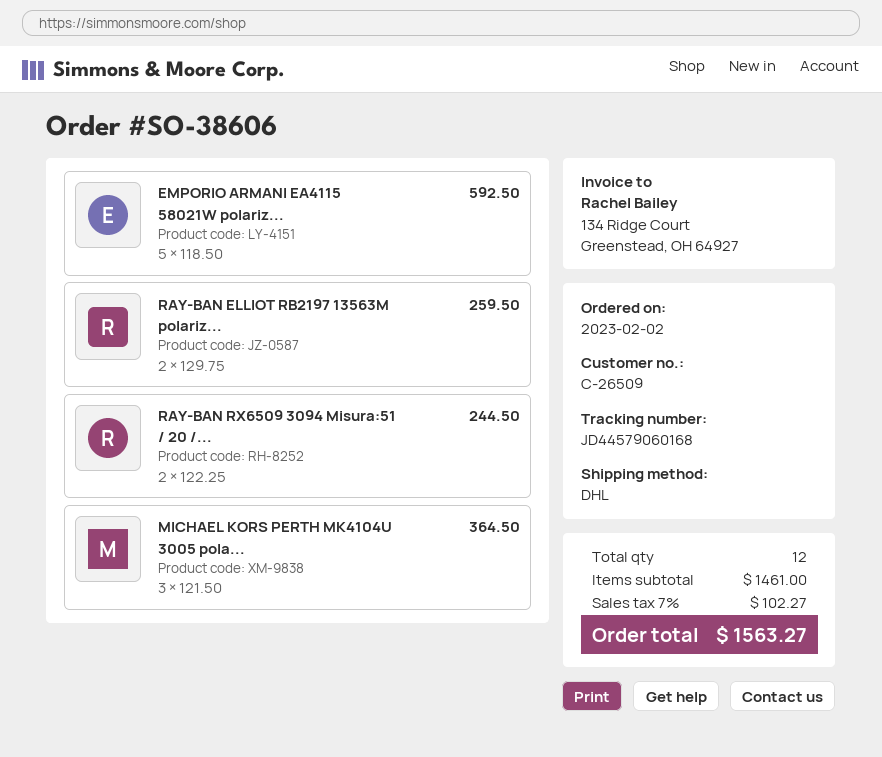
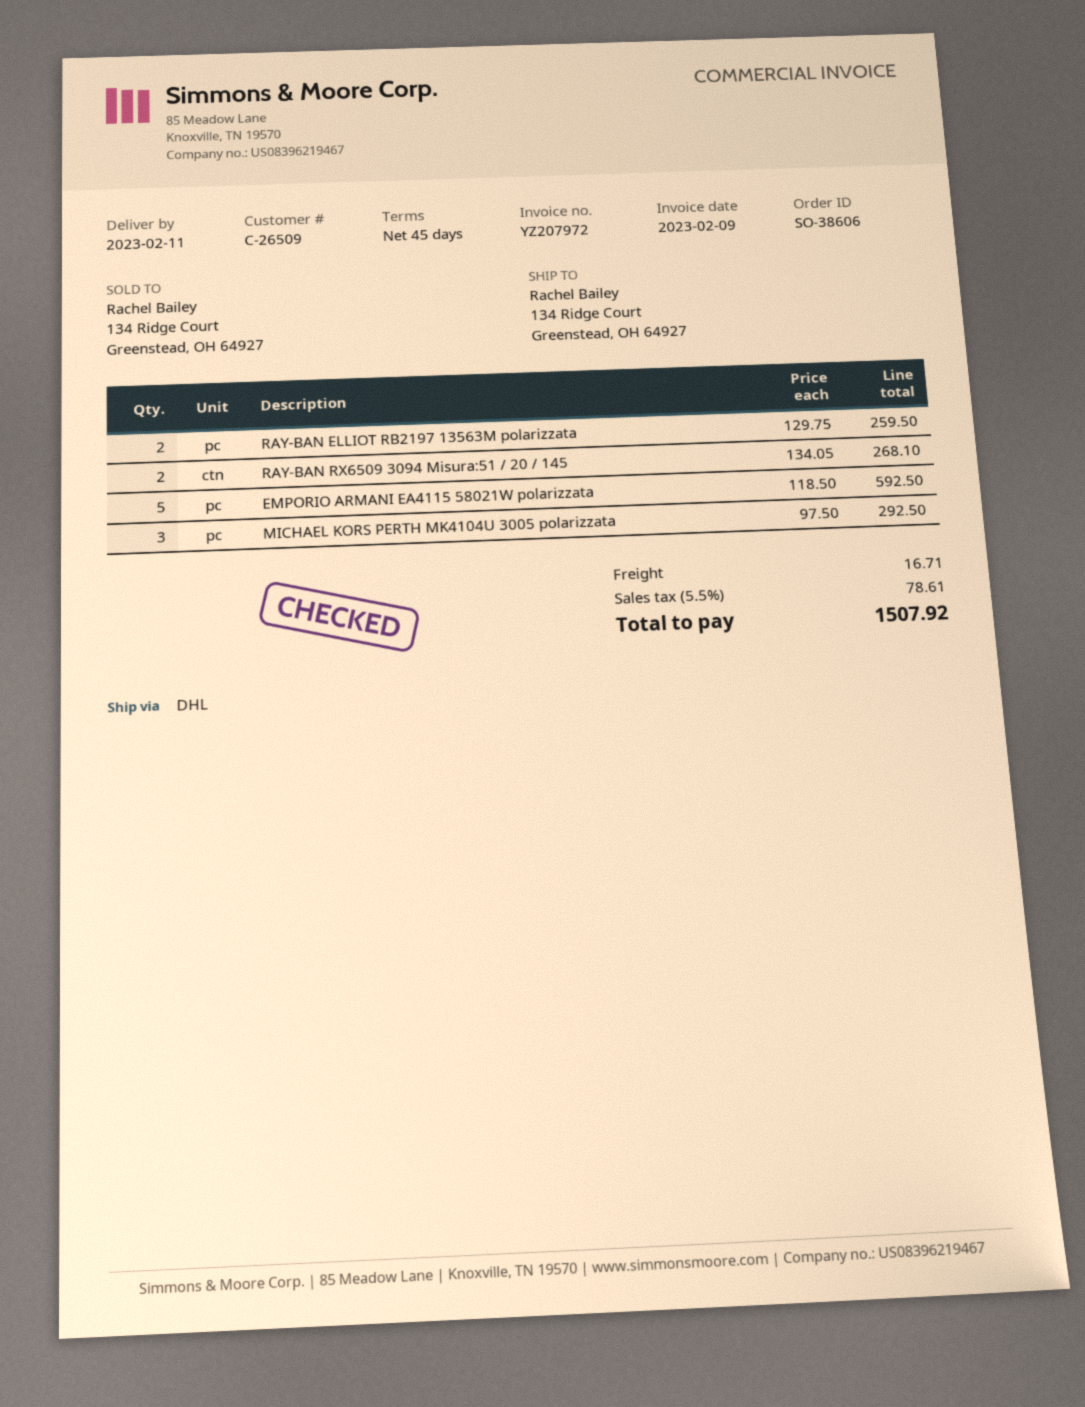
RAY-BAN RX6509 3094 Misura:51 / 20 /...: 2 x 122.25 = 244.50 -> 2 x 134.05 = 268.10
MICHAEL KORS PERTH MK4104U 3005 pola...: 3 x 121.50 = 364.50 -> 3 x 97.50 = 292.50
shipping: none -> 16.71
tax: 7% = 102.27 -> 5.5% = 78.61
total: 1563.27 -> 1507.92

